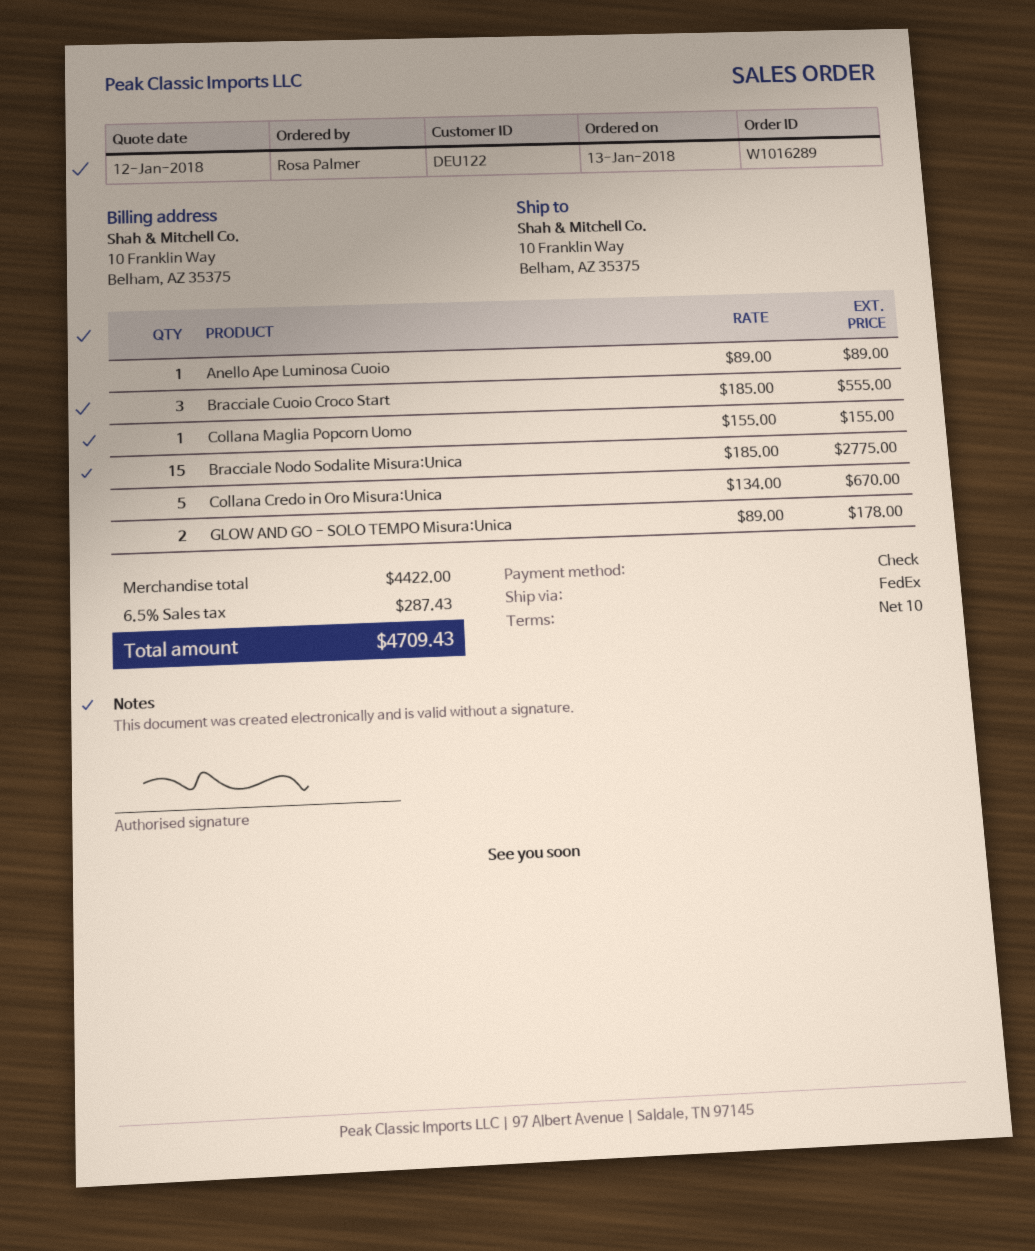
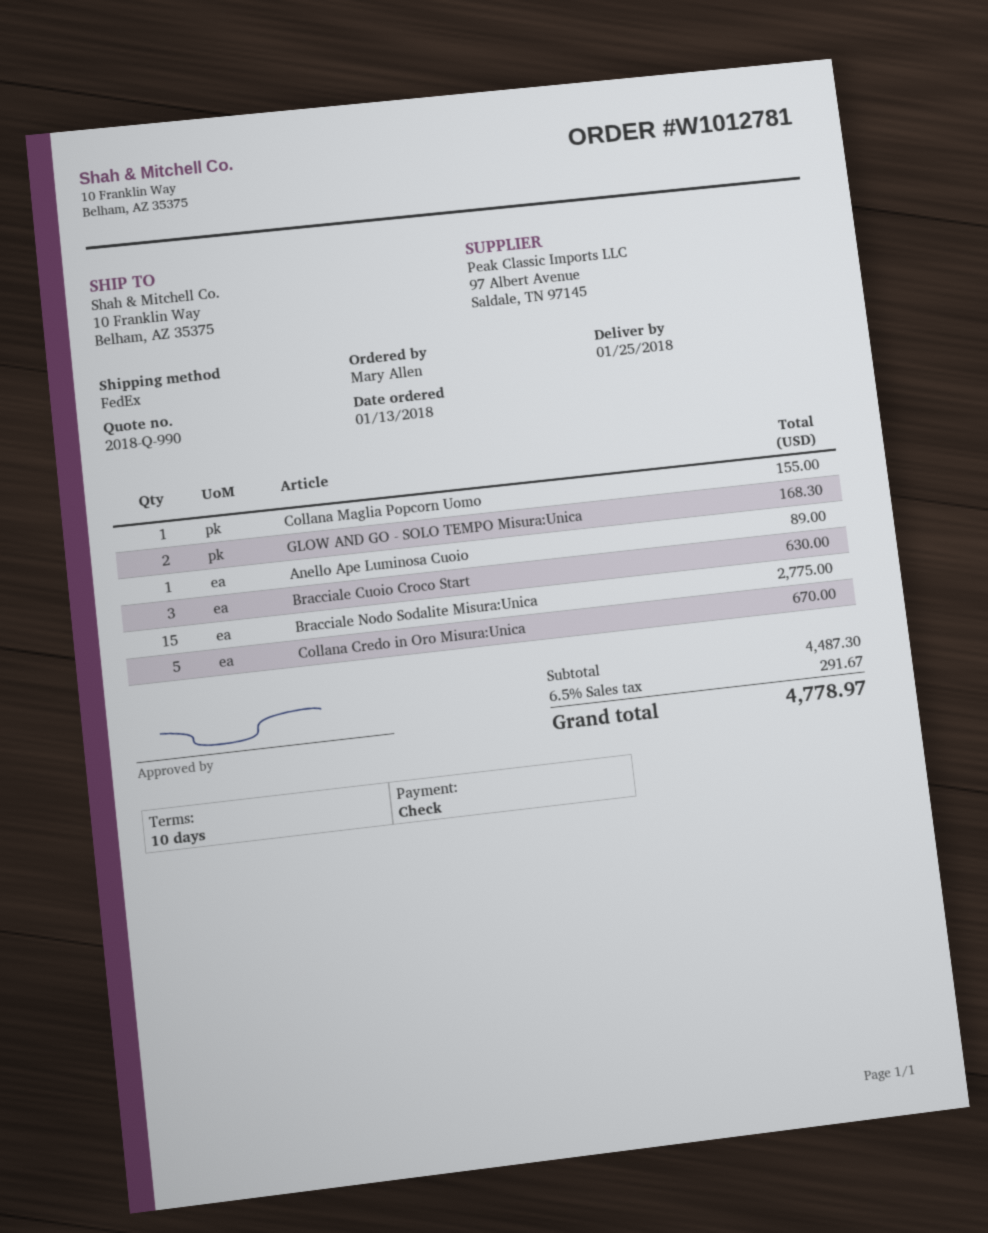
order number: W1016289 -> W1012781
ordered by: Rosa Palmer -> Mary Allen
Bracciale Cuoio Croco Start: 3 for 555.00 -> 3 for 630.00
GLOW AND GO - SOLO TEMPO Misura:Unica: 2 for 178.00 -> 2 for 168.30
subtotal: 4422.00 -> 4487.30
tax: 6.5% = 287.43 -> 6.5% = 291.67
total: 4709.43 -> 4778.97

